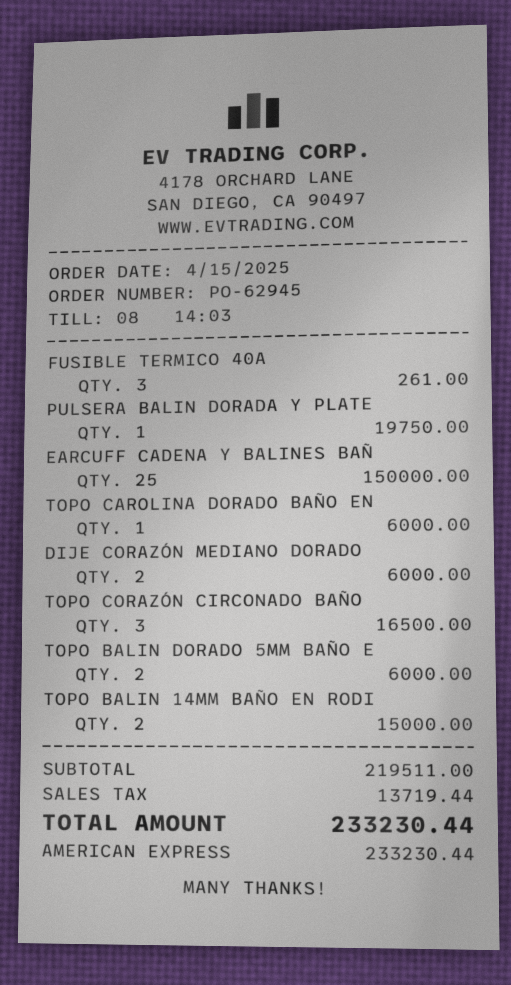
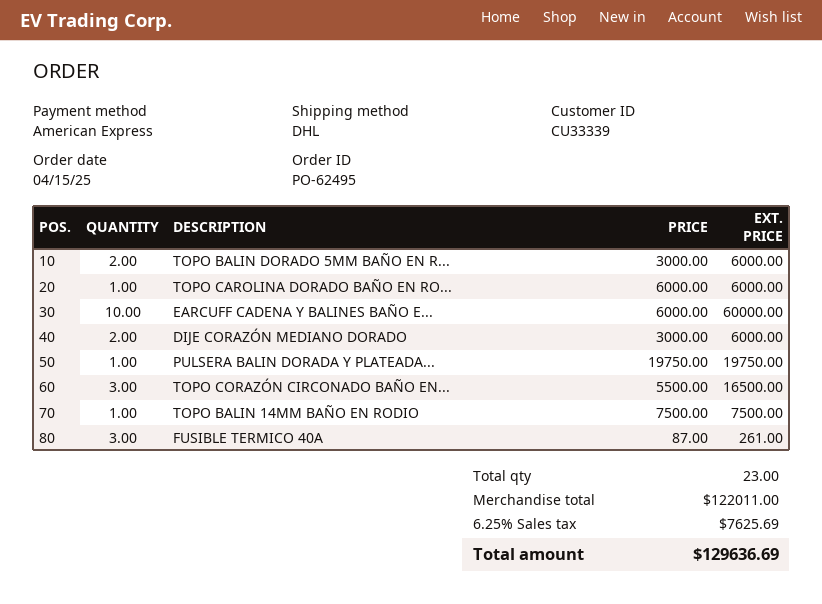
order number: PO-62945 -> PO-62495
EARCUFF CADENA Y BALINES BAÑ: 25 for 150000.00 -> 10 for 60000.00
TOPO BALIN 14MM BAÑO EN RODI: 2 for 15000.00 -> 1 for 7500.00
subtotal: 219511.00 -> 122011.00
tax: 13719.44 -> 7625.69
total: 233230.44 -> 129636.69

